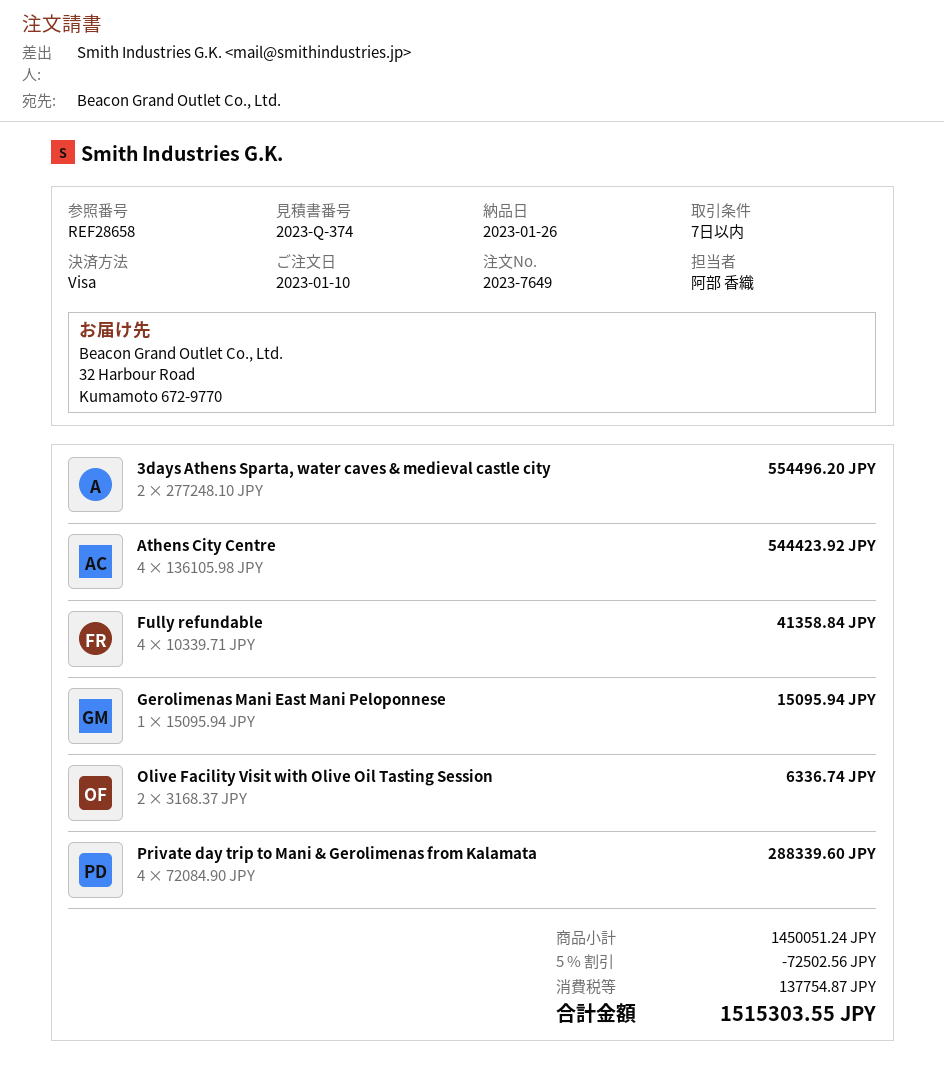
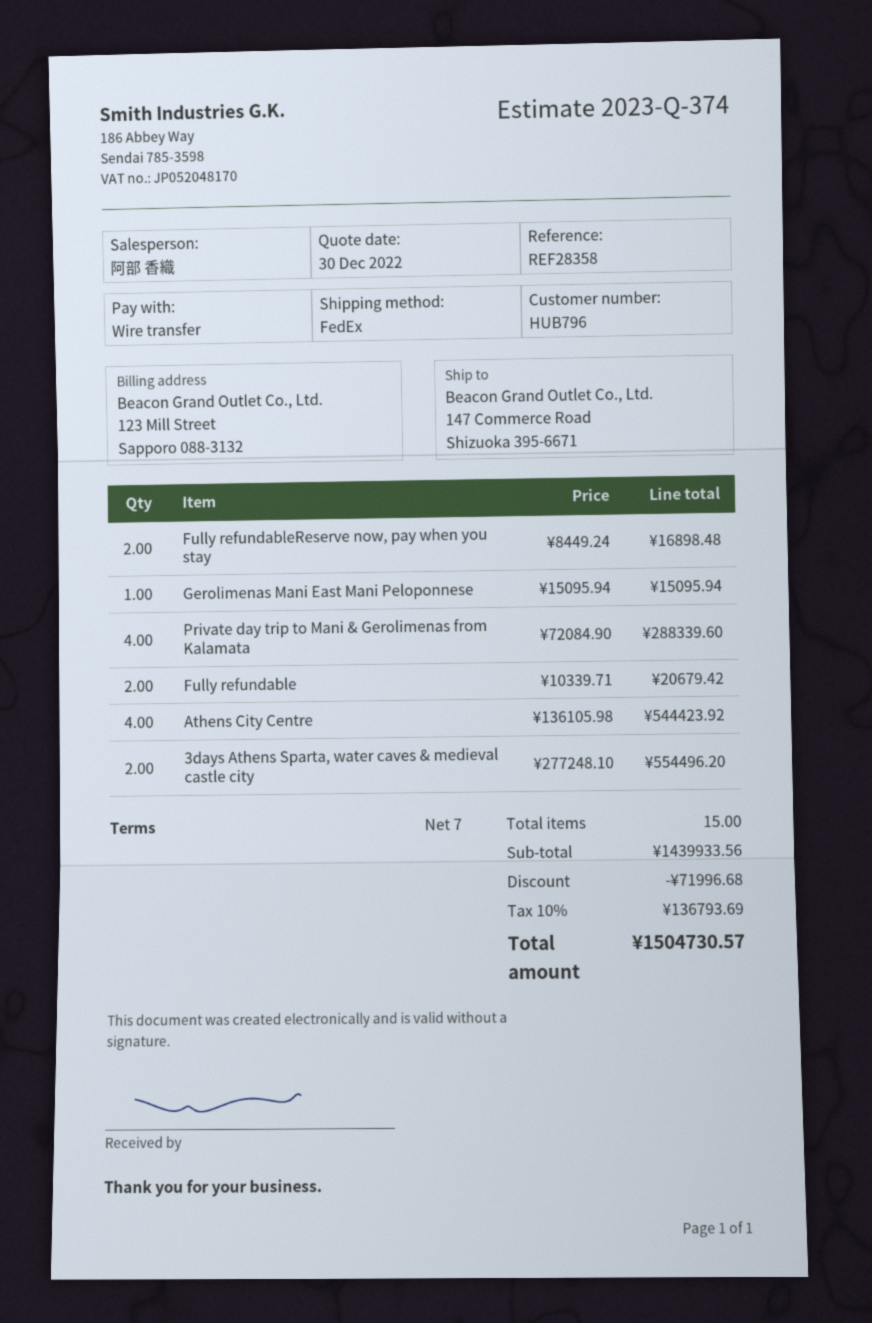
reference: REF28658 -> REF28358
payment method: Visa -> bank transfer
ship to: 32 Harbour Road, Kumamoto 672-9770 -> 147 Commerce Road, Shizuoka 395-6671
Fully refundable: 4 x 10339.71 = 41358.84 -> 2 x 10339.71 = 20679.42
Olive Facility Visit with Olive Oil Tasting Session: 2 x 3168.37 = 6336.74 -> none
Fully refundableReserve now, pay when you stay: none -> 2 x 8449.24 = 16898.48
subtotal: 1450051.24 -> 1439933.56
discount: 72502.56 -> 71996.68
tax: 137754.87 -> 136793.69
total: 1515303.55 -> 1504730.57

